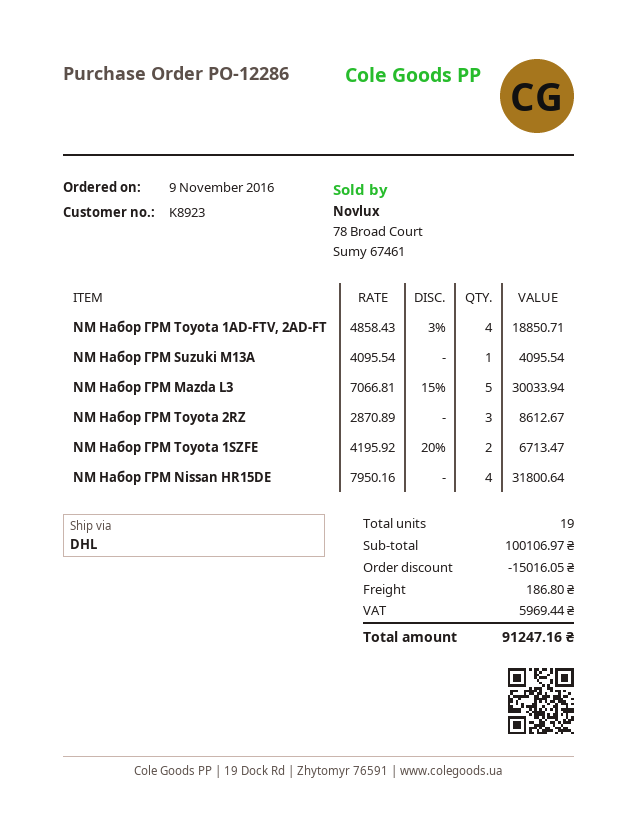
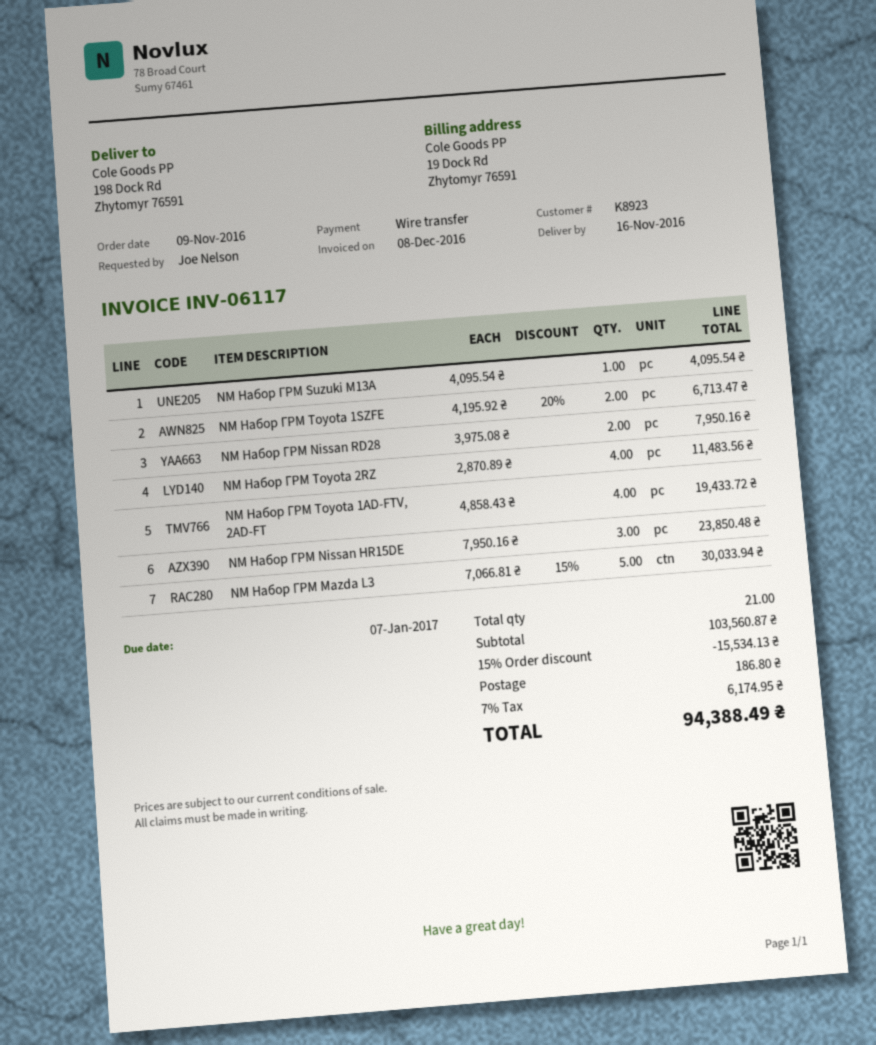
NM Набор ГРМ Toyota 1AD-FTV, 2AD-FT: 4 x 4858.43 - 3% = 18850.71 -> 4 x 4858.43 = 19433.72
NM Набор ГРМ Toyota 2RZ: 3 x 2870.89 = 8612.67 -> 4 x 2870.89 = 11483.56
NM Набор ГРМ Nissan HR15DE: 4 x 7950.16 = 31800.64 -> 3 x 7950.16 = 23850.48
NM Набор ГРМ Nissan RD28: none -> 2 x 3975.08 = 7950.16
total quantity: 19 -> 21
subtotal: 100106.97 -> 103560.87
discount: 15016.05 -> 15534.13
tax: 5969.44 -> 6174.95
total: 91247.16 -> 94388.49

